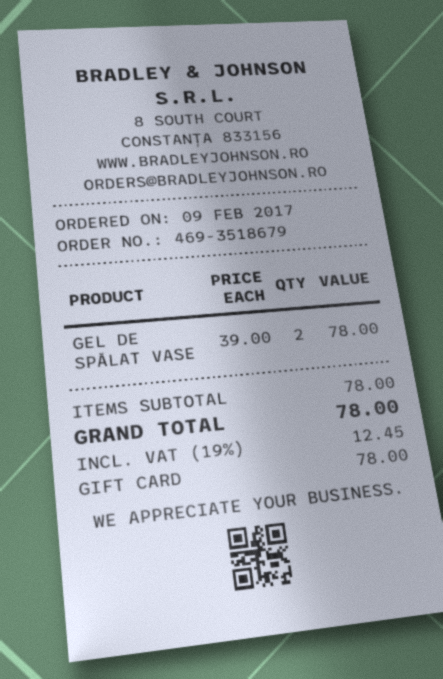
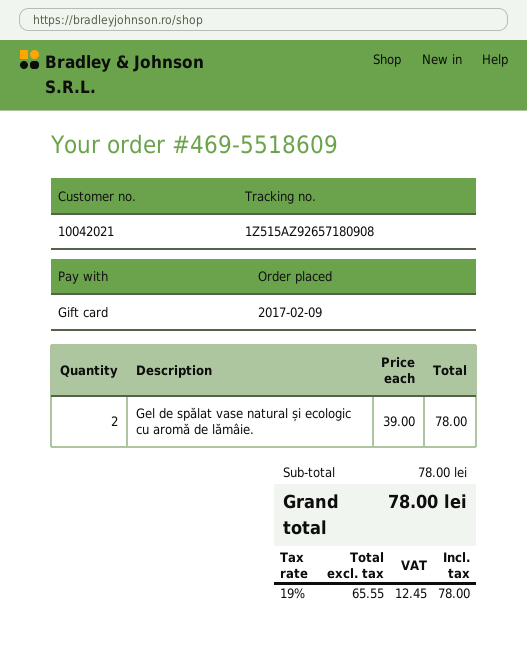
order number: 469-3518679 -> 469-5518609

